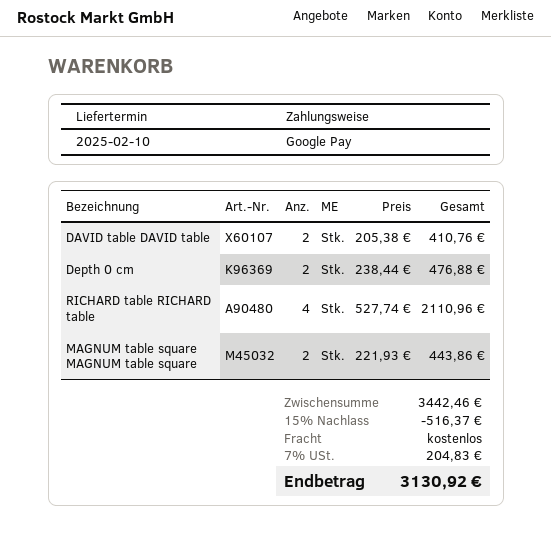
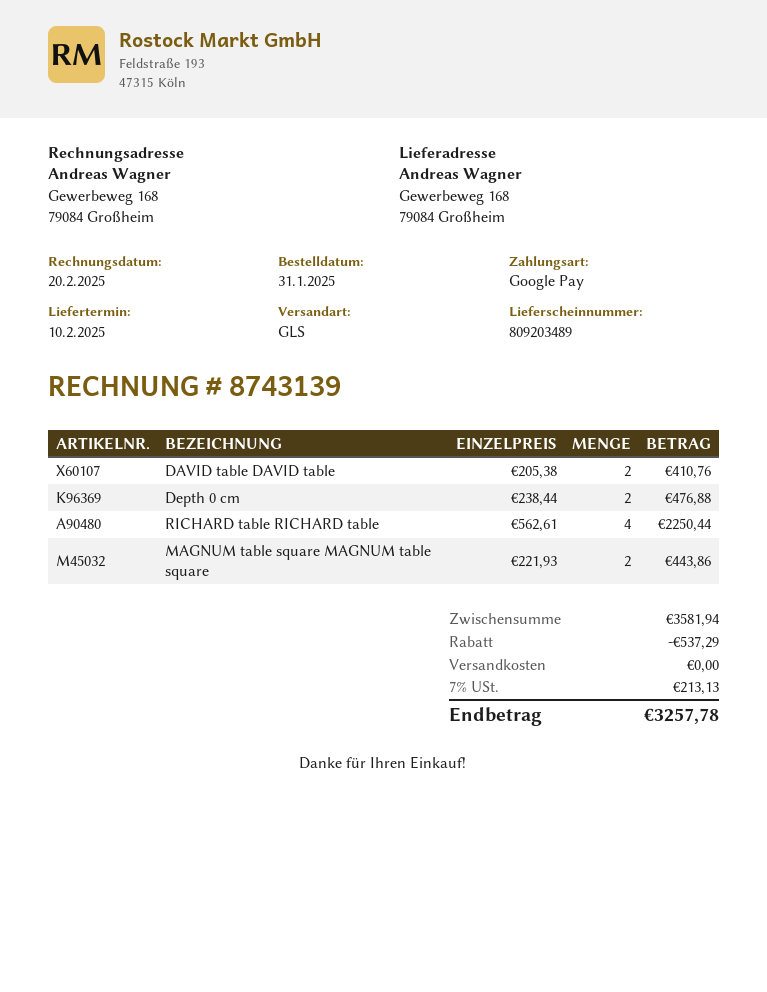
RICHARD table RICHARD table: 4 x 527.74 = 2110.96 -> 4 x 562.61 = 2250.44
subtotal: 3442.46 -> 3581.94
discount: 516.37 -> 537.29
tax: 7% = 204.83 -> 7% = 213.13
total: 3130.92 -> 3257.78

